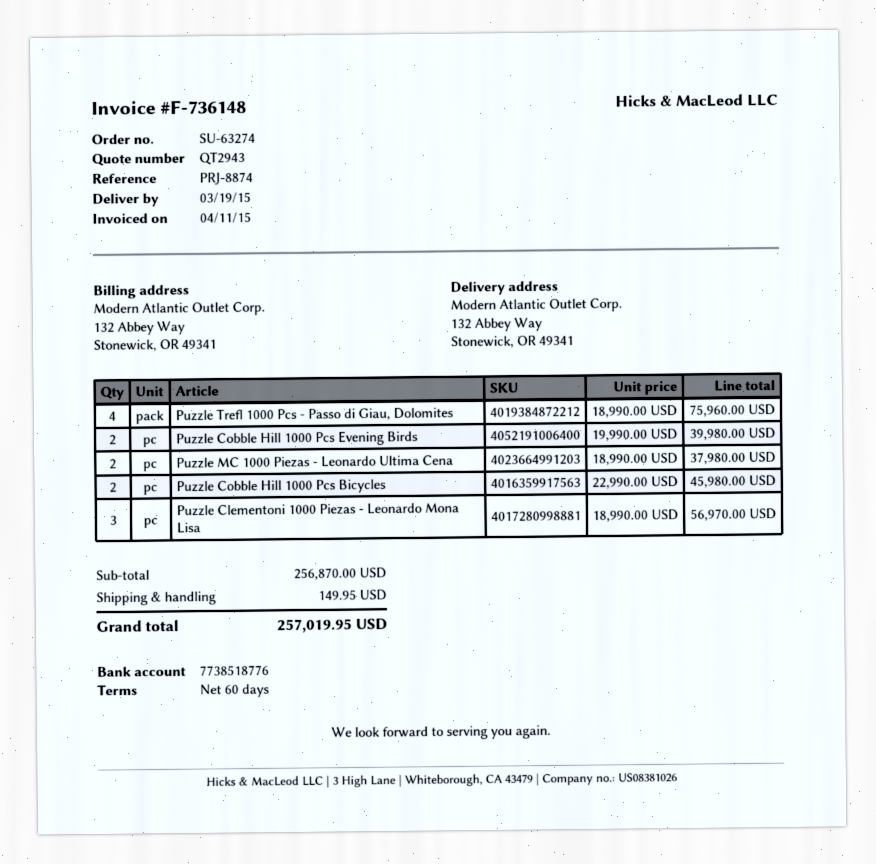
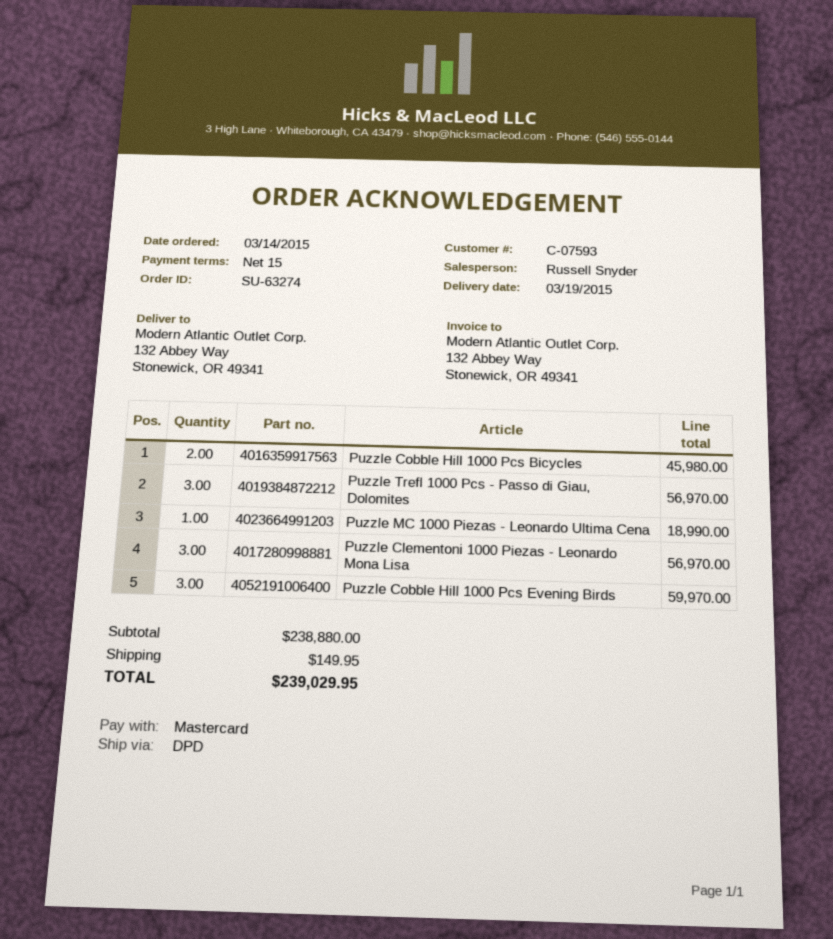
payment terms: 60 days -> 15 days
Puzzle Trefl 1000 Pcs - Passo di Giau, Dolomites: 4 for 75960.00 -> 3 for 56970.00
Puzzle Cobble Hill 1000 Pcs Evening Birds: 2 for 39980.00 -> 3 for 59970.00
Puzzle MC 1000 Piezas - Leonardo Ultima Cena: 2 for 37980.00 -> 1 for 18990.00
subtotal: 256870.00 -> 238880.00
total: 257019.95 -> 239029.95

